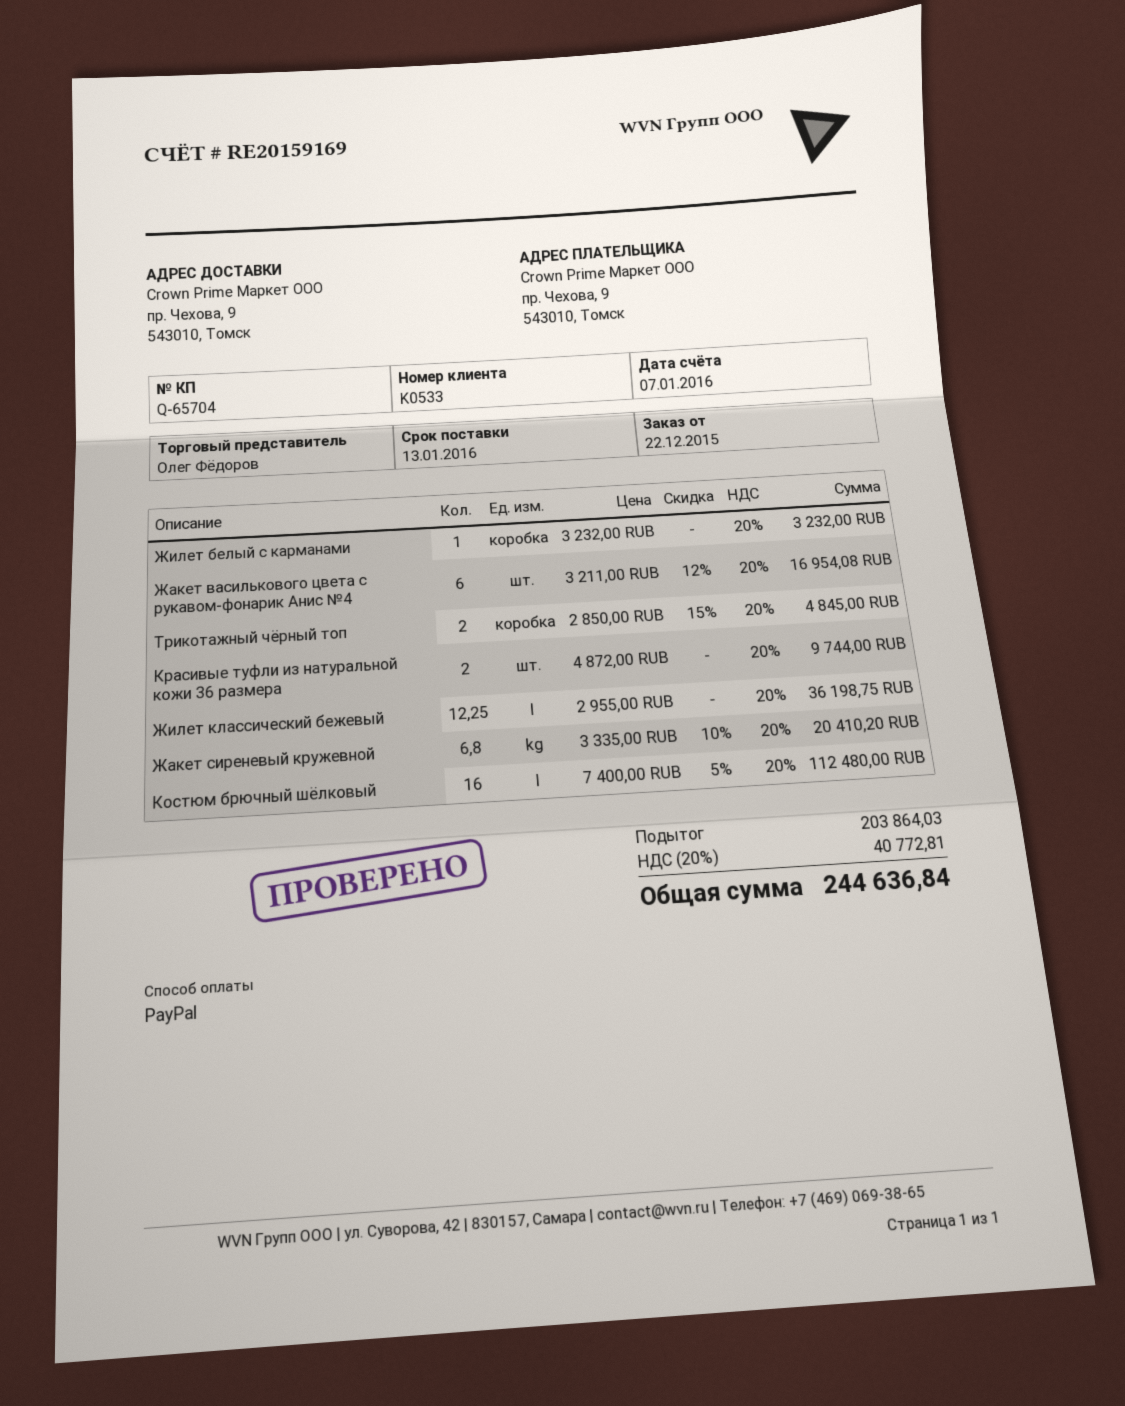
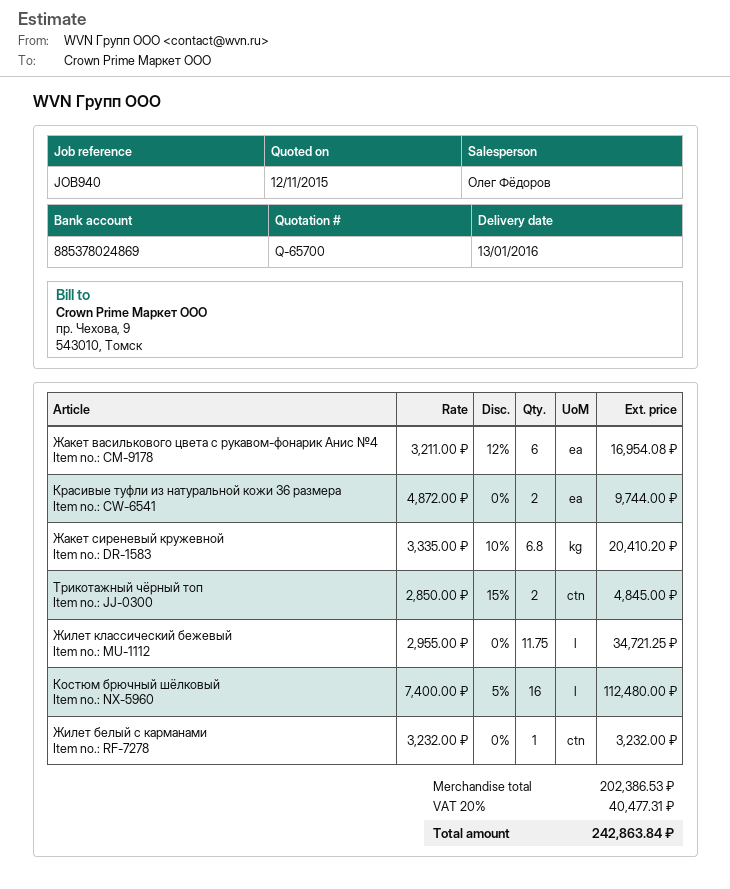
quote number: Q-65704 -> Q-65700
Жилет классический бежевый: 12.25 x 2955.00 = 36198.75 -> 11.75 x 2955.00 = 34721.25
subtotal: 203864.03 -> 202386.53
tax: 20% = 40772.81 -> 20% = 40477.31
total: 244636.84 -> 242863.84

